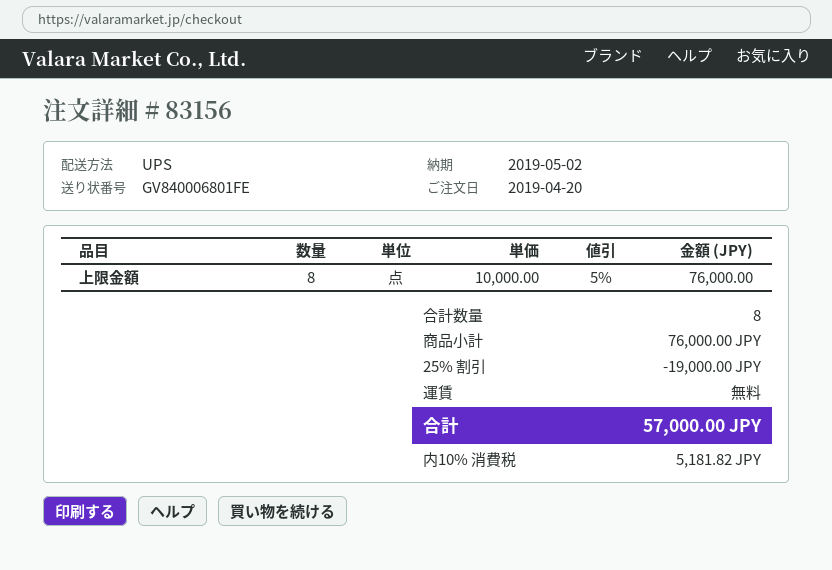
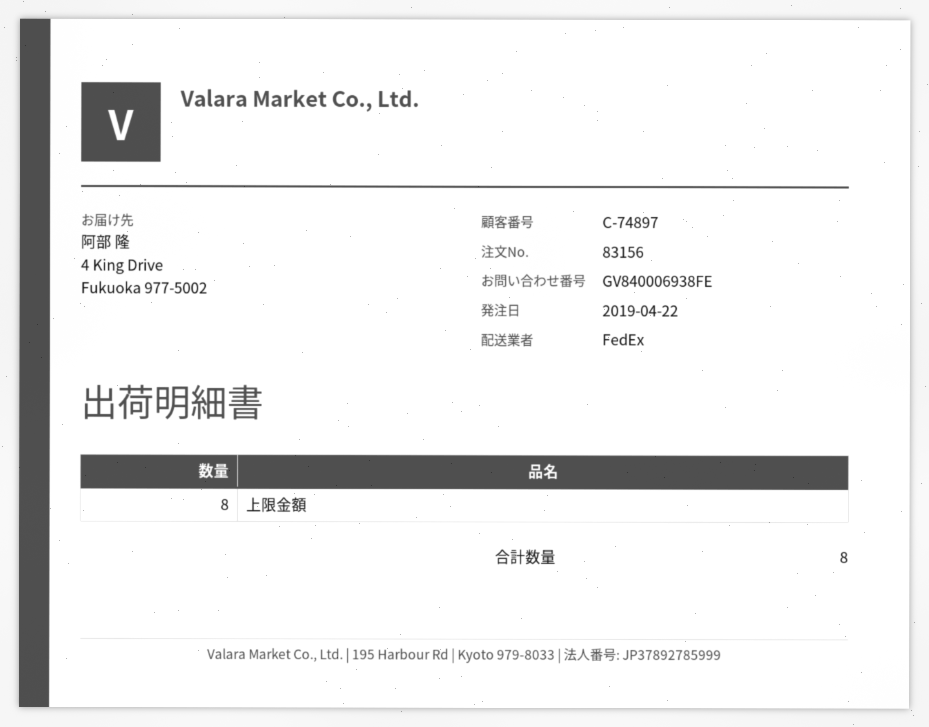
order date: 2019-04-20 -> 2019-04-22
shipping method: UPS -> FedEx
tracking number: GV840006801FE -> GV840006938FE

